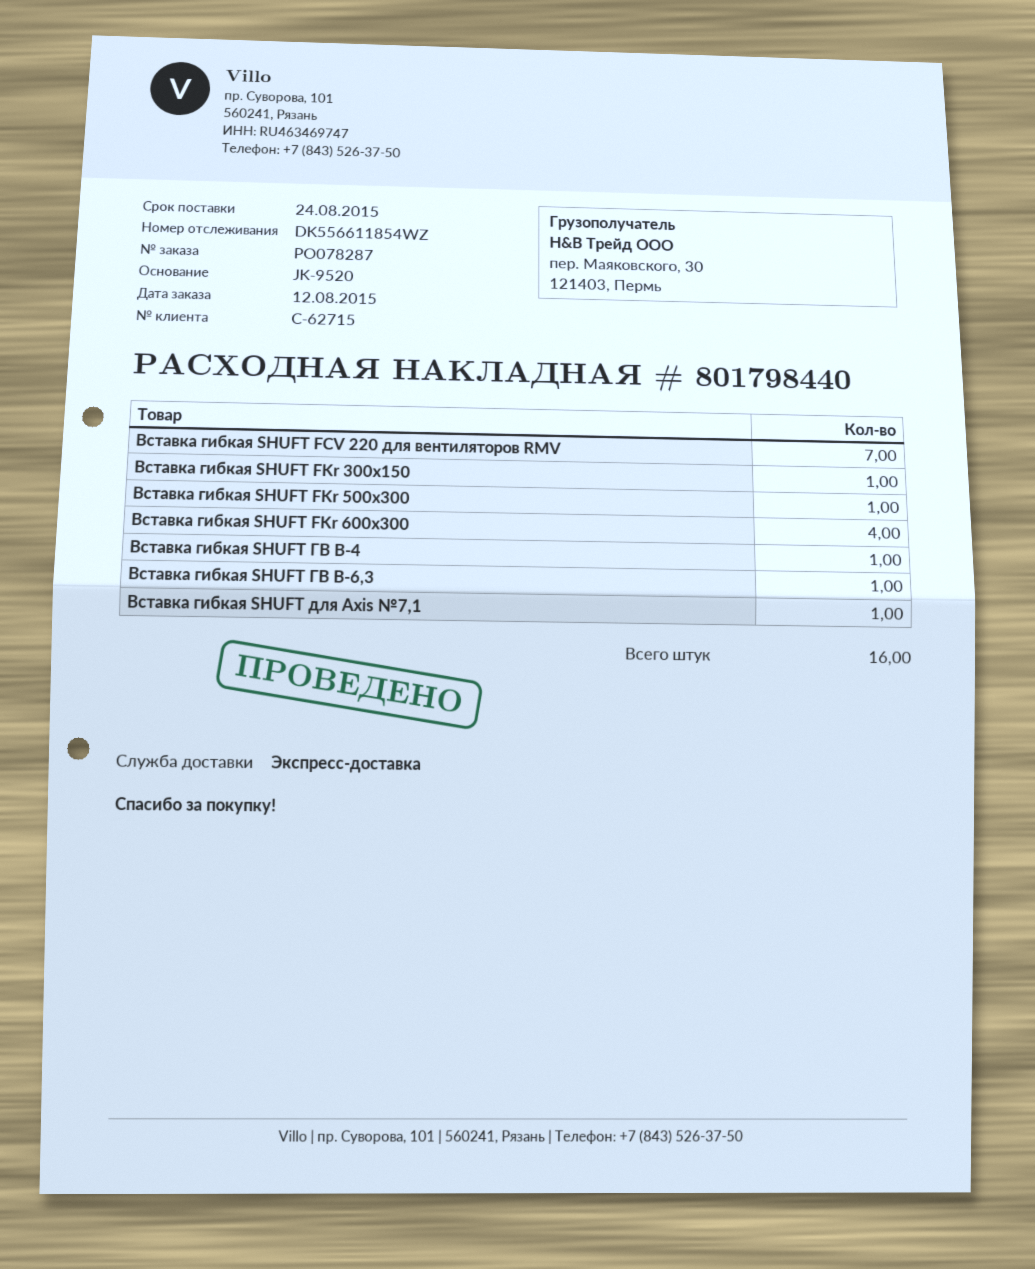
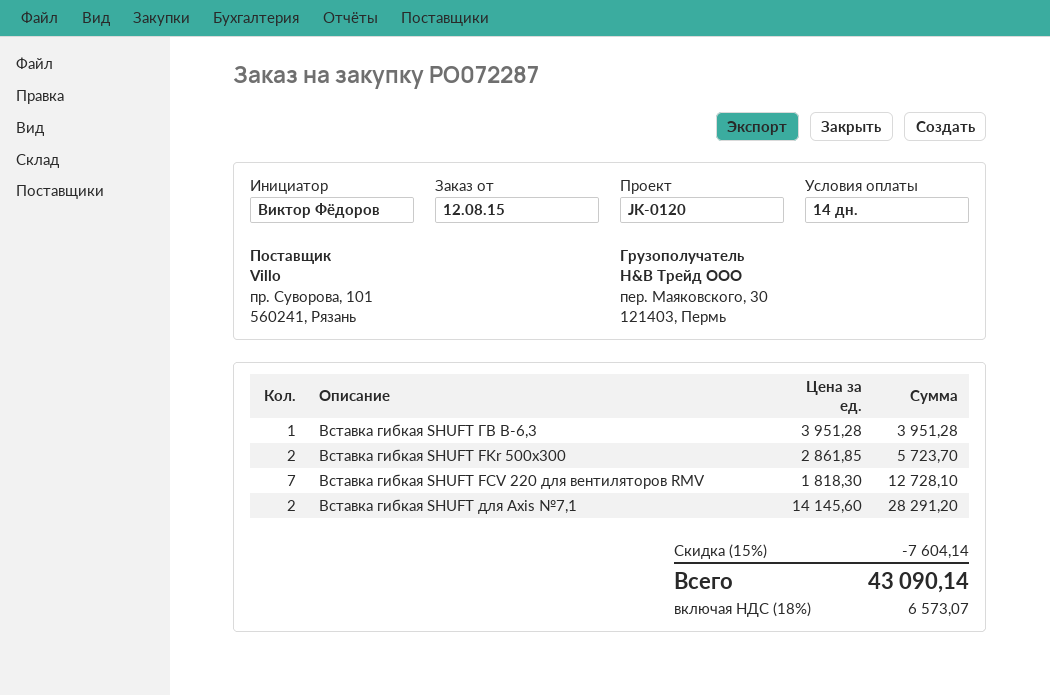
order number: PO078287 -> PO072287
reference: JK-9520 -> JK-0120
Вставка гибкая SHUFT FKr 300x150: 1 -> none
Вставка гибкая SHUFT FKr 500x300: 1 -> 2
Вставка гибкая SHUFT FKr 600x300: 4 -> none
Вставка гибкая SHUFT ГВ В-4: 1 -> none
Вставка гибкая SHUFT для Axis №7,1: 1 -> 2

